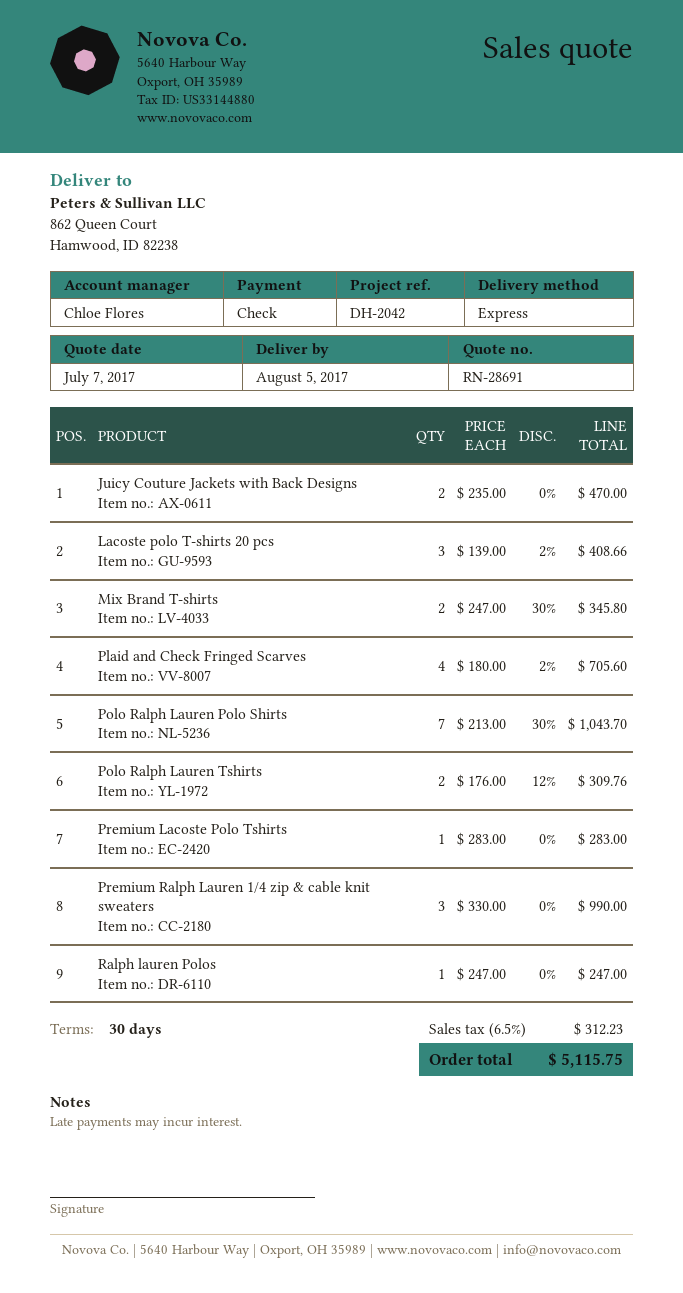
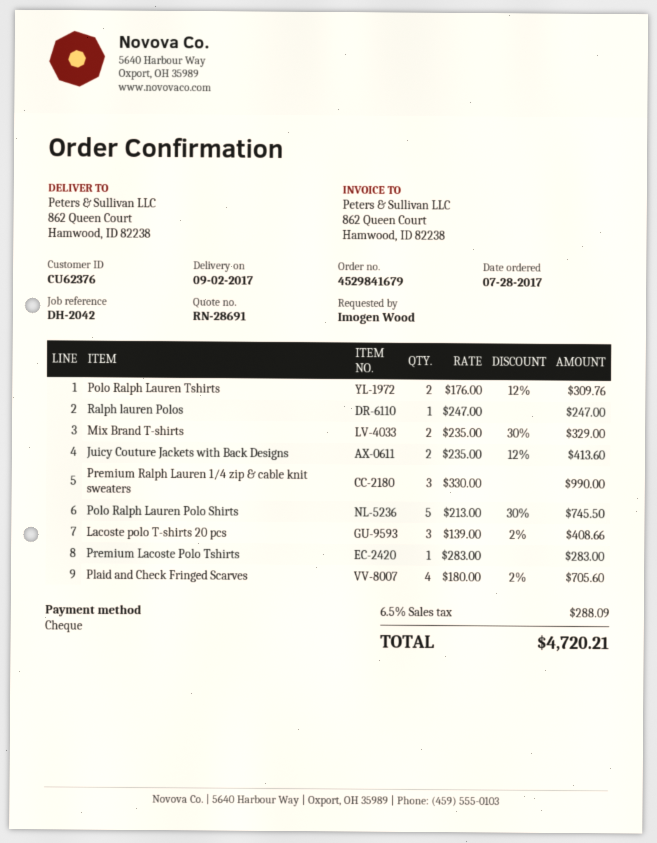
delivery date: 2017-08-05 -> 2017-09-02
Juicy Couture Jackets with Back Designs: 2 x 235.00 = 470.00 -> 2 x 235.00 - 12% = 413.60
Mix Brand T-shirts: 2 x 247.00 - 30% = 345.80 -> 2 x 235.00 - 30% = 329.00
Polo Ralph Lauren Polo Shirts: 7 x 213.00 - 30% = 1043.70 -> 5 x 213.00 - 30% = 745.50
tax: 6.5% = 312.23 -> 6.5% = 288.09
total: 5115.75 -> 4720.21

